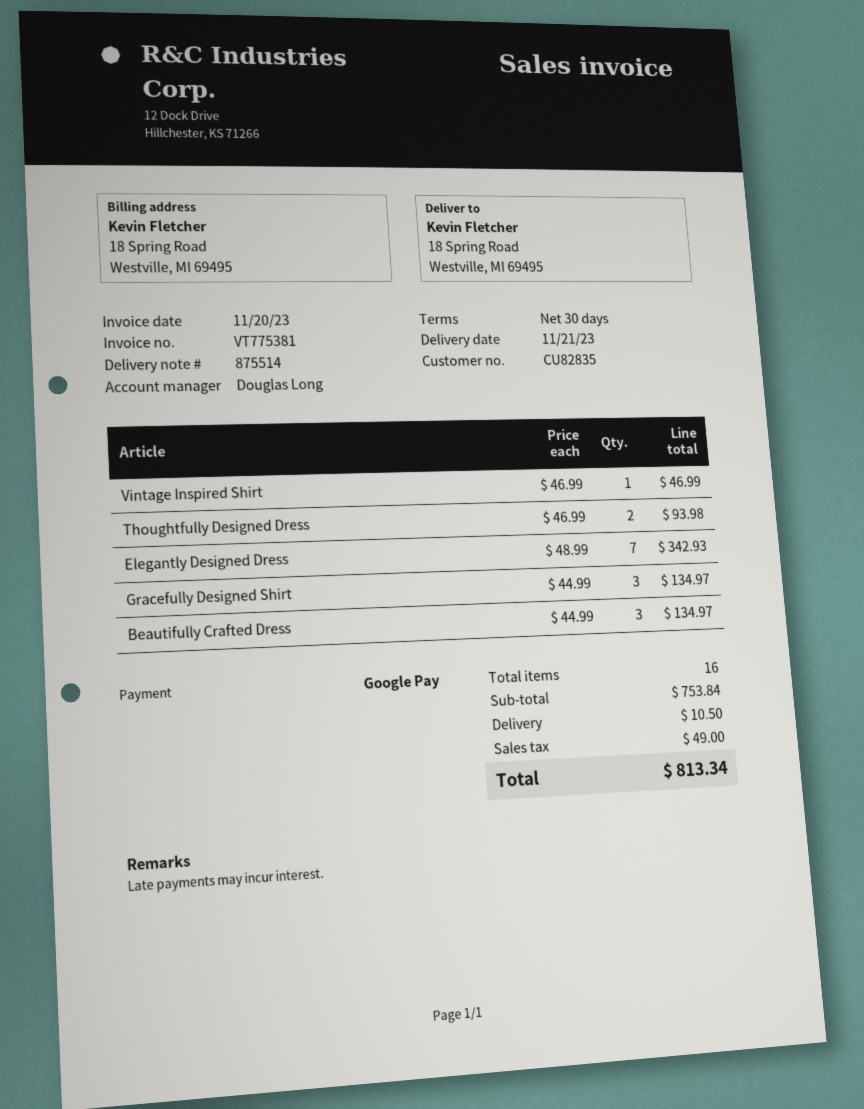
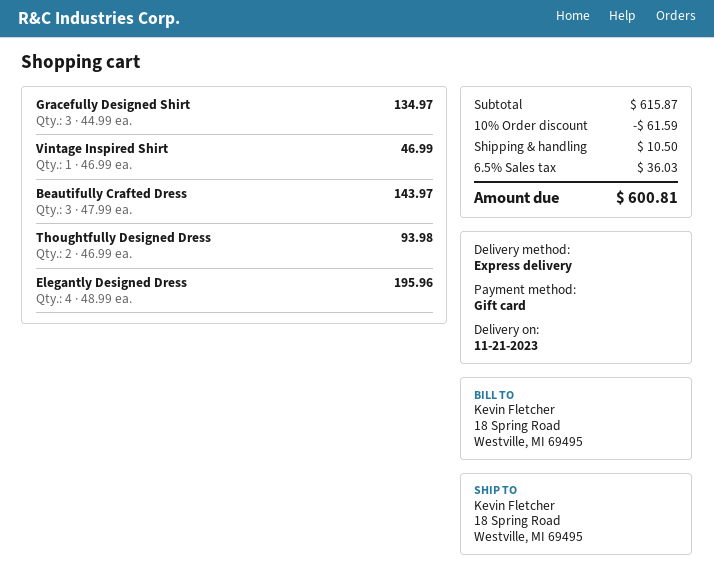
payment method: Google Pay -> gift card
Elegantly Designed Dress: 7 x 48.99 = 342.93 -> 4 x 48.99 = 195.96
Beautifully Crafted Dress: 3 x 44.99 = 134.97 -> 3 x 47.99 = 143.97
subtotal: 753.84 -> 615.87
discount: none -> 10% = 61.59
tax: 49.00 -> 36.03
total: 813.34 -> 600.81

